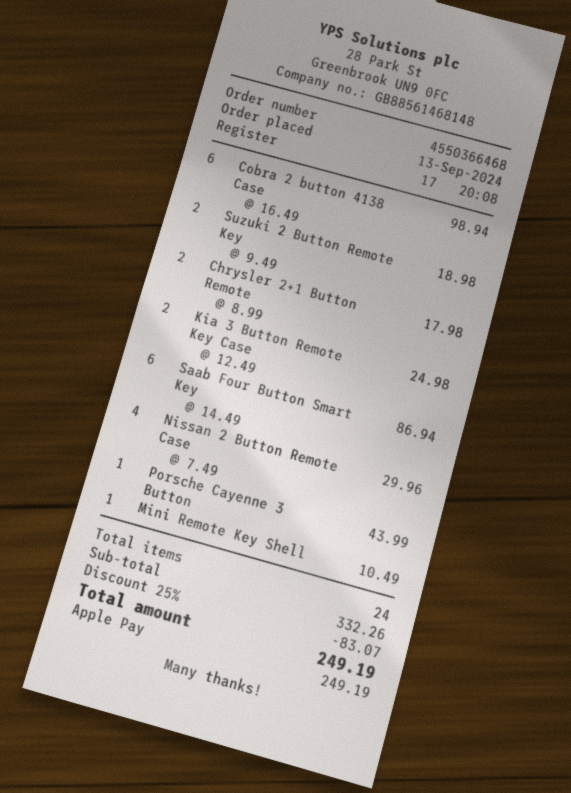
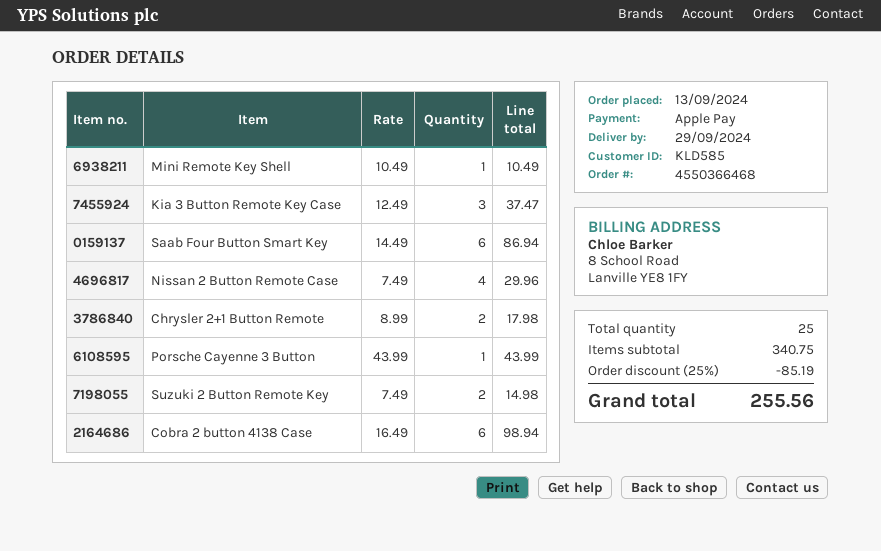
Suzuki 2 Button Remote Key: 2 x 9.49 = 18.98 -> 2 x 7.49 = 14.98
Kia 3 Button Remote Key Case: 2 x 12.49 = 24.98 -> 3 x 12.49 = 37.47
total quantity: 24 -> 25
subtotal: 332.26 -> 340.75
discount: 25% = 83.07 -> 25% = 85.19
total: 249.19 -> 255.56

